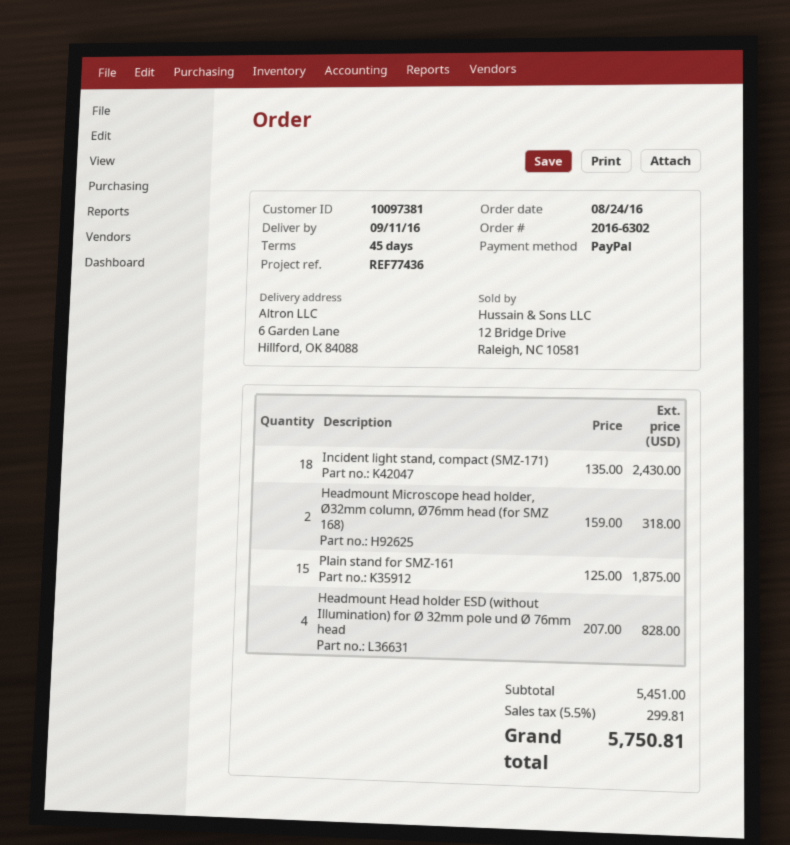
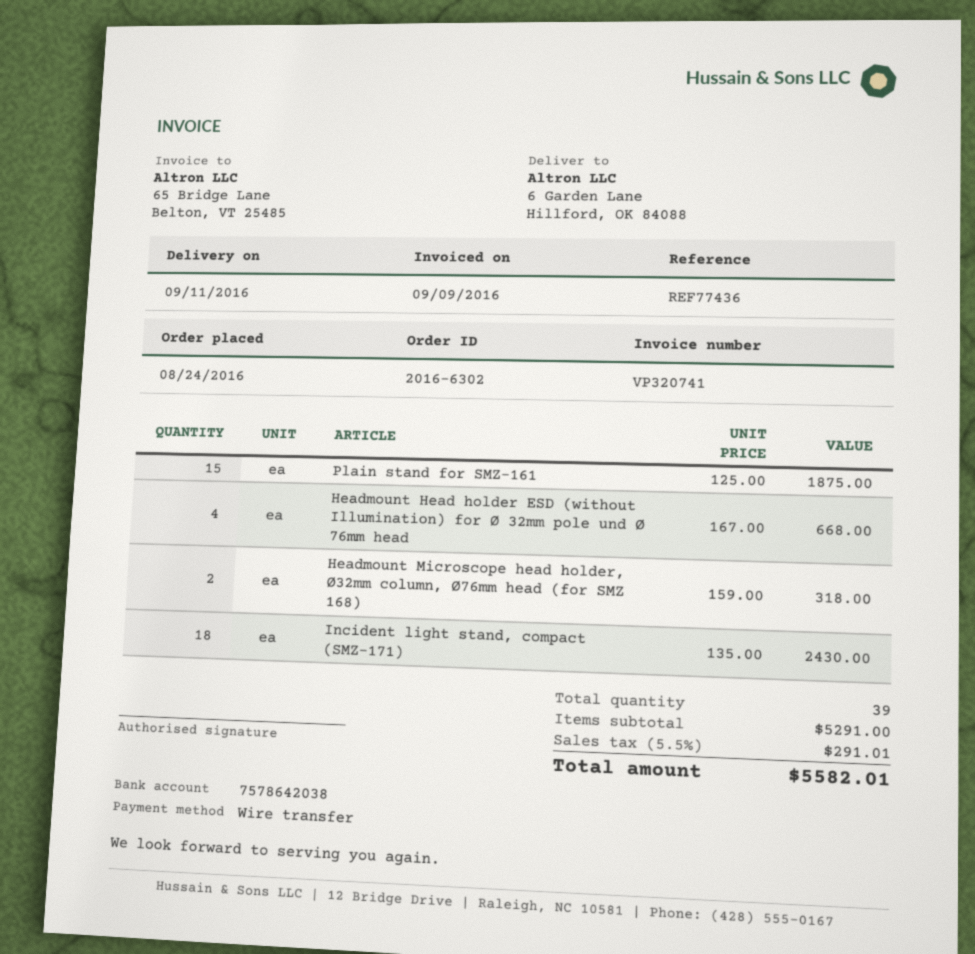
payment method: PayPal -> bank transfer
Headmount Head holder ESD (without Illumination) for Ø 32mm pole und Ø 76mm head: 4 x 207.00 = 828.00 -> 4 x 167.00 = 668.00
subtotal: 5451.00 -> 5291.00
tax: 5.5% = 299.81 -> 5.5% = 291.01
total: 5750.81 -> 5582.01

